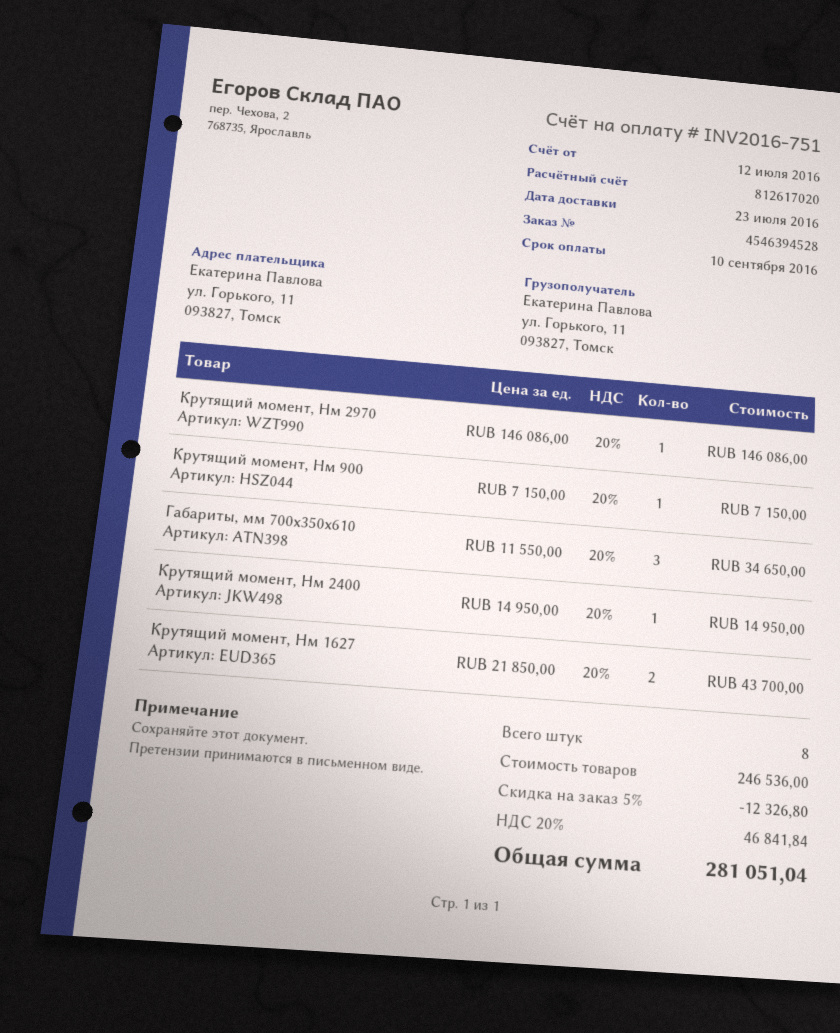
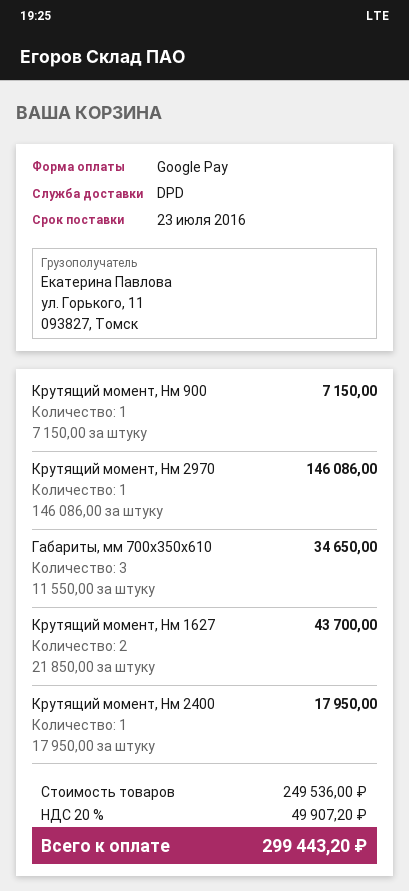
Крутящий момент, Нм 2400: 1 x 14950.00 = 14950.00 -> 1 x 17950.00 = 17950.00
subtotal: 246536.00 -> 249536.00
discount: 5% = 12326.80 -> none
tax: 20% = 46841.84 -> 20% = 49907.20
total: 281051.04 -> 299443.20

